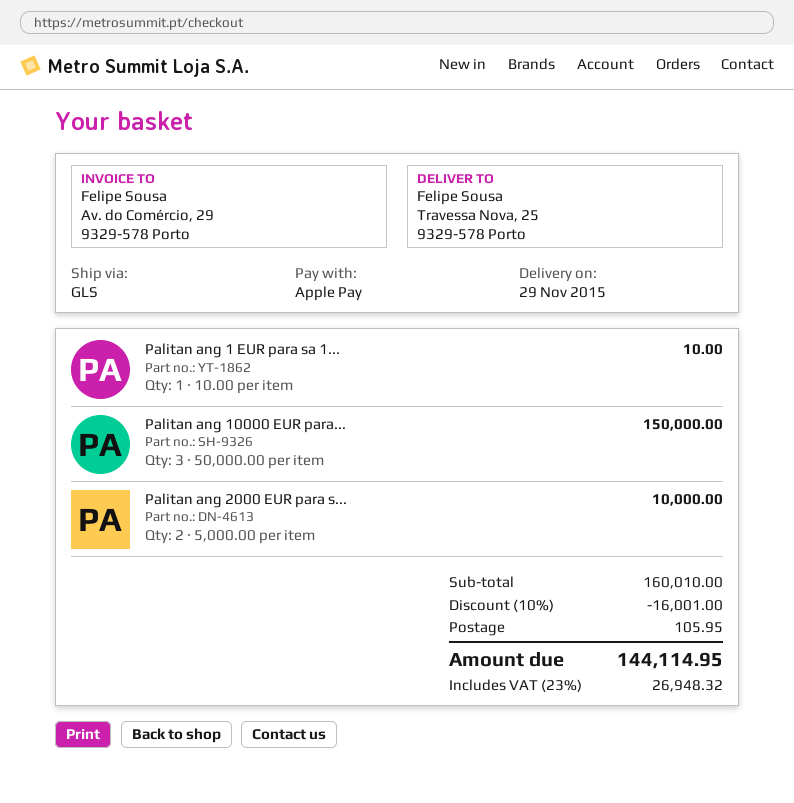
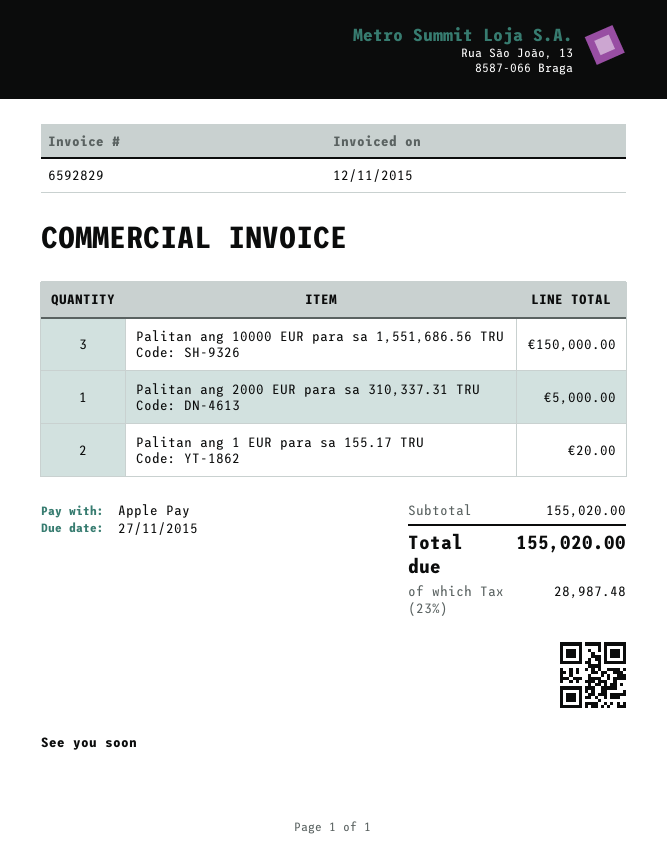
Palitan ang 1 EUR para sa 1...: 1 for 10.00 -> 2 for 20.00
Palitan ang 2000 EUR para s...: 2 for 10000.00 -> 1 for 5000.00
subtotal: 160010.00 -> 155020.00
discount: 10% = 16001.00 -> none
shipping: 105.95 -> none
tax: 23% = 26948.32 -> 23% = 28987.48
total: 144114.95 -> 155020.00

